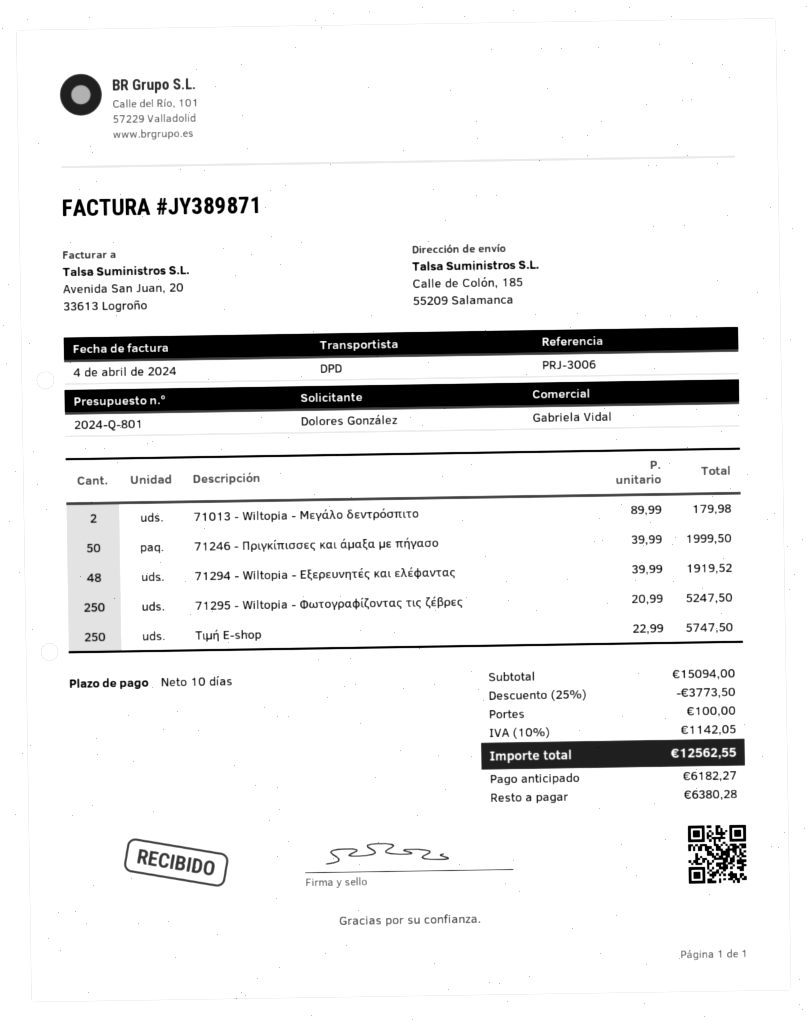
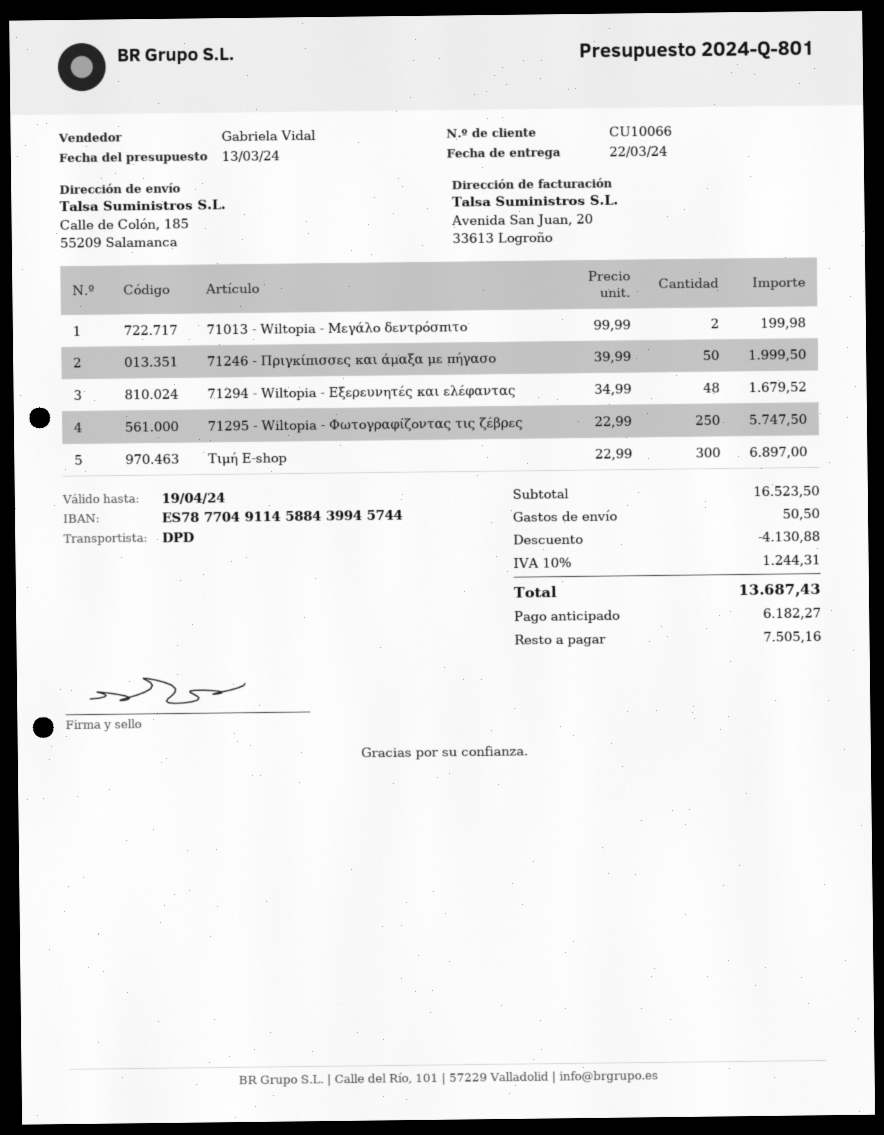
71013 - Wiltopia - Μεγάλο δεντρόσπιτο: 2 x 89.99 = 179.98 -> 2 x 99.99 = 199.98
71294 - Wiltopia - Εξερευνητές και ελέφαντας: 48 x 39.99 = 1919.52 -> 48 x 34.99 = 1679.52
71295 - Wiltopia - Φωτογραφίζοντας τις ζέβρες: 250 x 20.99 = 5247.50 -> 250 x 22.99 = 5747.50
Τιμή E-shop: 250 x 22.99 = 5747.50 -> 300 x 22.99 = 6897.00
subtotal: 15094.00 -> 16523.50
discount: 3773.50 -> 4130.88
shipping: 100.00 -> 50.50
tax: 10% = 1142.05 -> 10% = 1244.31
total: 12562.55 -> 13687.43
balance: 6380.28 -> 7505.16

